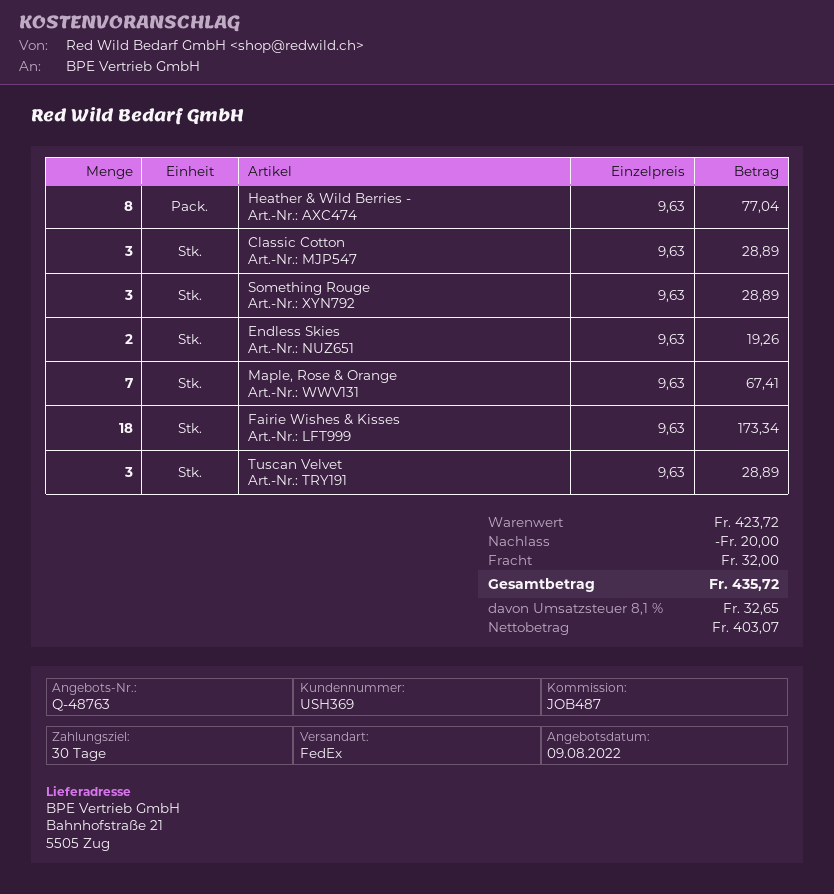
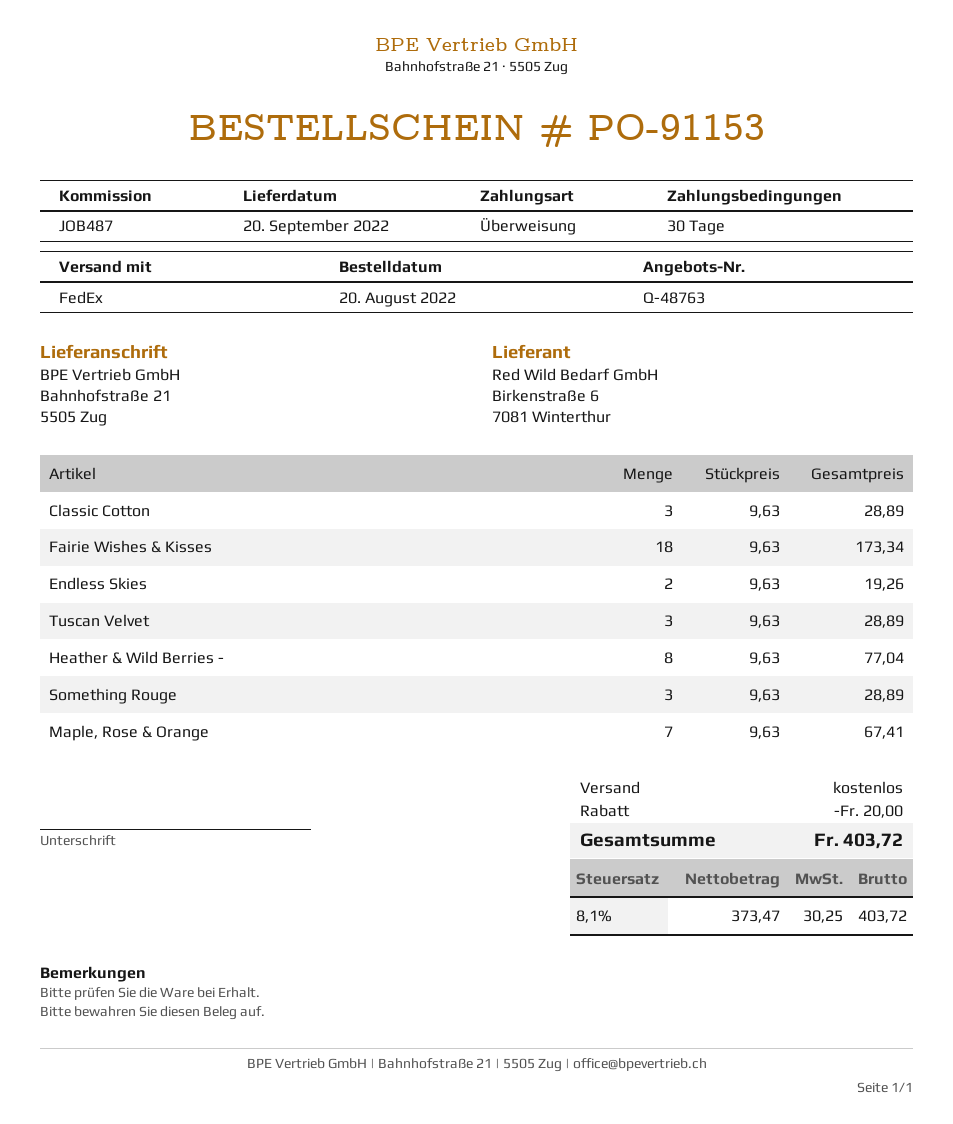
shipping: 32.00 -> 0.00
net: 403.07 -> 373.47
tax: 8.1% = 32.65 -> 8.1% = 30.25
total: 435.72 -> 403.72

